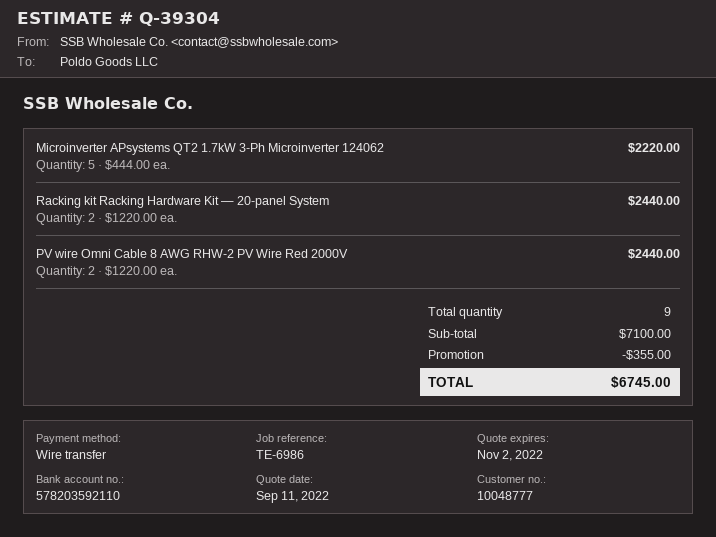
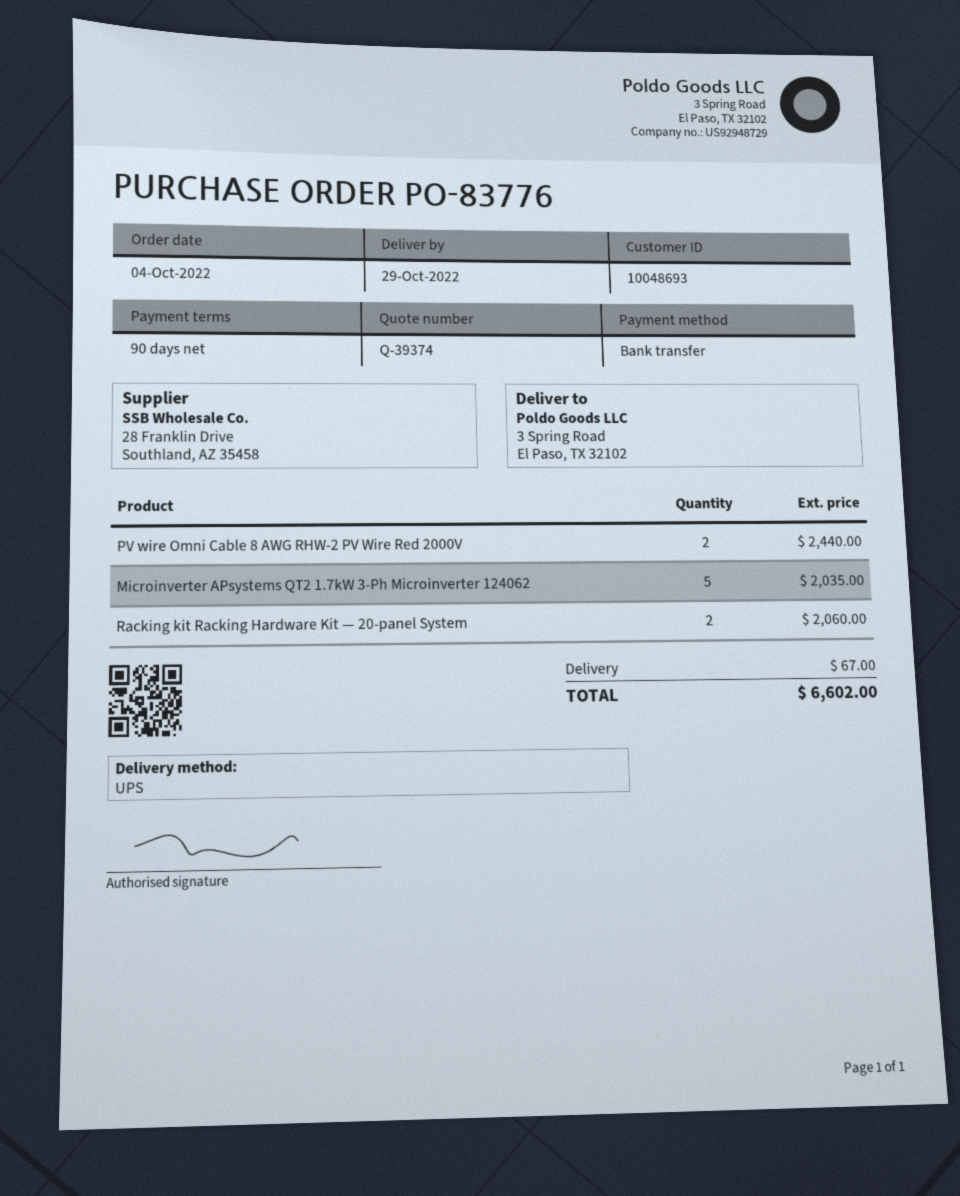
quote number: Q-39304 -> Q-39374
customer number: 10048777 -> 10048693
Microinverter APsystems QT2 1.7kW 3-Ph Microinverter 124062: 5 for 2220.00 -> 5 for 2035.00
Racking kit Racking Hardware Kit — 20-panel System: 2 for 2440.00 -> 2 for 2060.00
discount: 355.00 -> none
shipping: none -> 67.00
total: 6745.00 -> 6602.00

